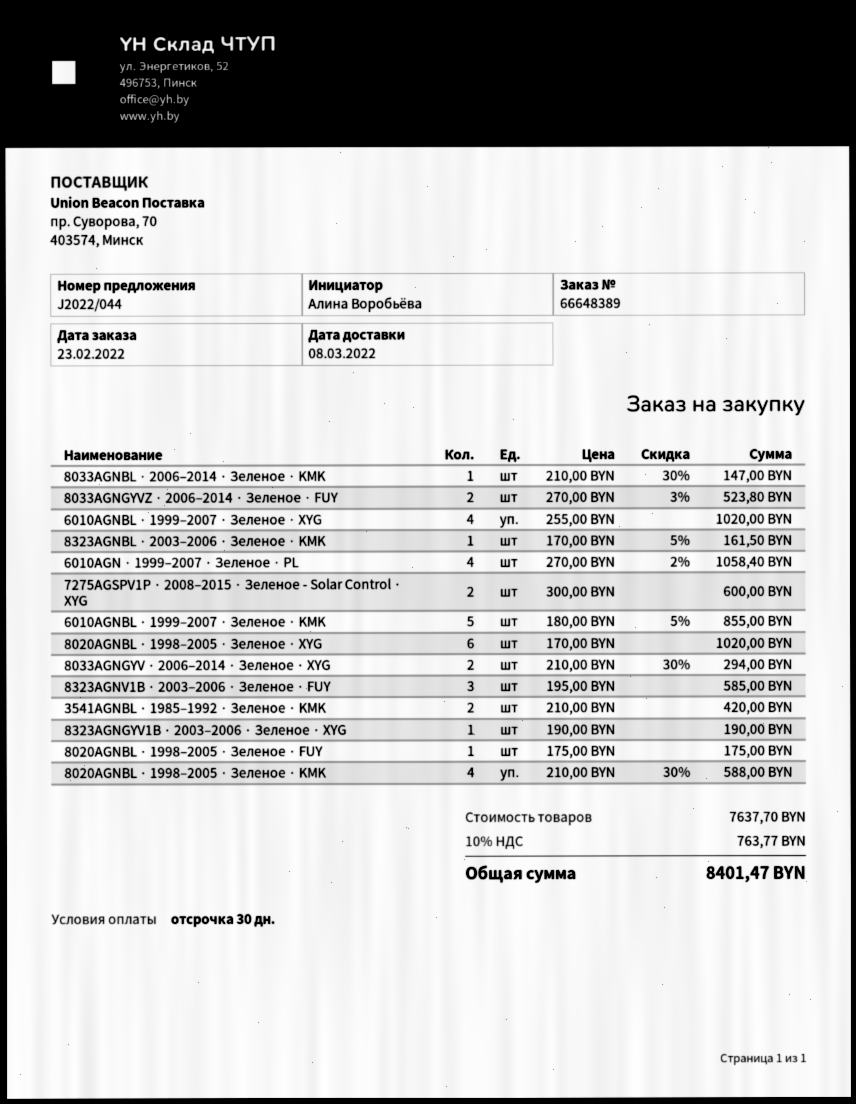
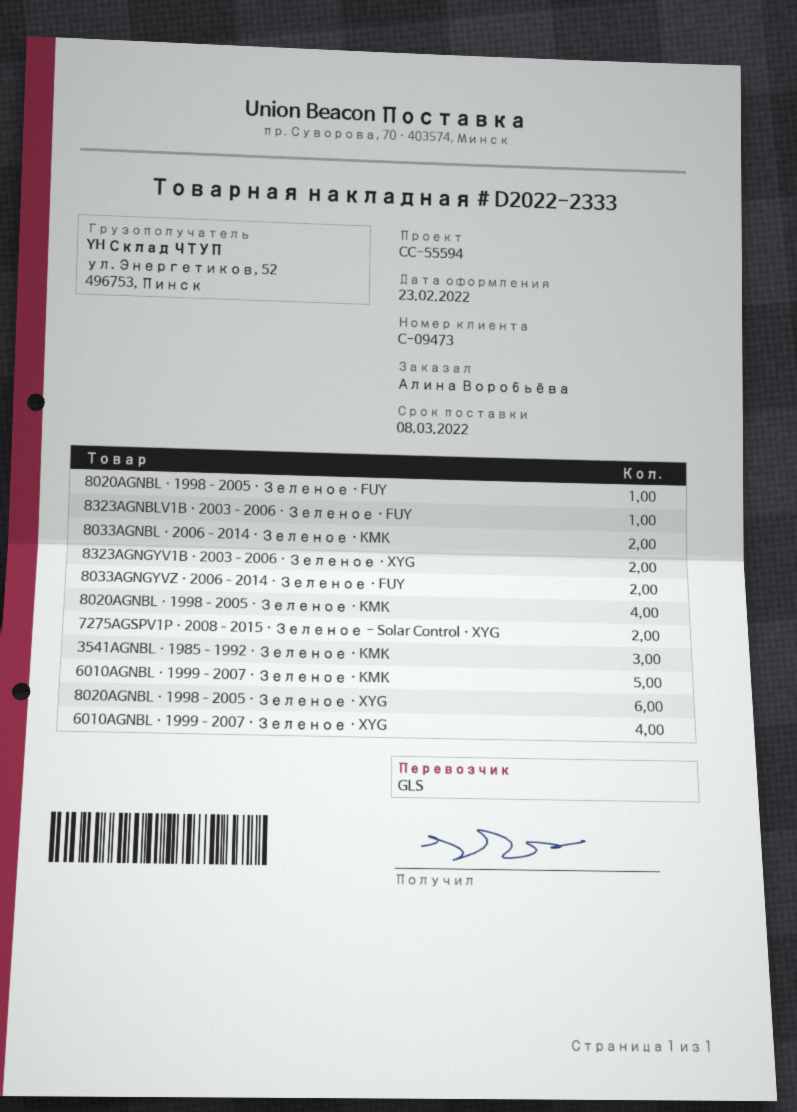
8033AGNBL · 2006–2014 · Зеленое · KMK: 1 -> 2
8323AGNBL · 2003–2006 · Зеленое · KMK: 1 -> none
6010AGN · 1999–2007 · Зеленое · PL: 4 -> none
8033AGNGYV · 2006–2014 · Зеленое · XYG: 2 -> none
8323AGNV1B · 2003–2006 · Зеленое · FUY: 3 -> none
3541AGNBL · 1985–1992 · Зеленое · KMK: 2 -> 3
8323AGNGYV1B · 2003–2006 · Зеленое · XYG: 1 -> 2
8323AGNBLV1B · 2003–2006 · Зеленое · FUY: none -> 1

